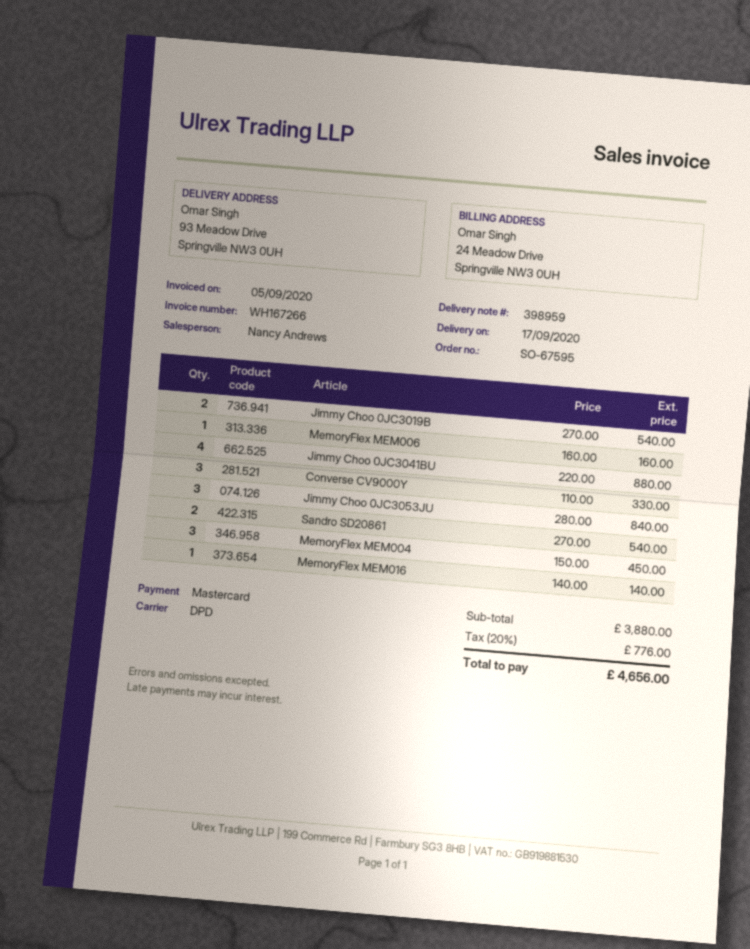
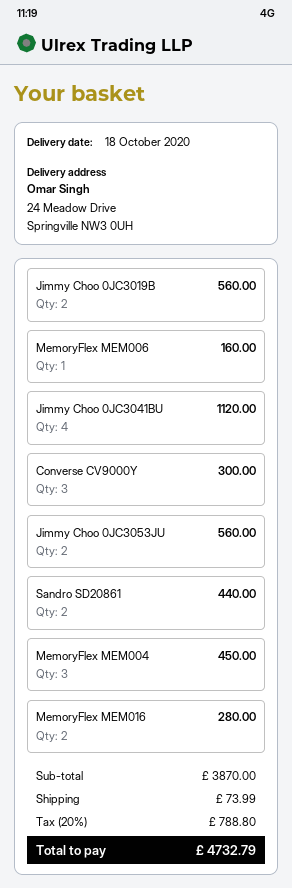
delivery date: 2020-09-17 -> 2020-10-18
ship to: 93 Meadow Drive, Springville NW3 0UH -> 24 Meadow Drive, Springville NW3 0UH
Jimmy Choo 0JC3019B: 2 for 540.00 -> 2 for 560.00
Jimmy Choo 0JC3041BU: 4 for 880.00 -> 4 for 1120.00
Converse CV9000Y: 3 for 330.00 -> 3 for 300.00
Jimmy Choo 0JC3053JU: 3 for 840.00 -> 2 for 560.00
Sandro SD20861: 2 for 540.00 -> 2 for 440.00
MemoryFlex MEM016: 1 for 140.00 -> 2 for 280.00
subtotal: 3880.00 -> 3870.00
shipping: none -> 73.99
tax: 20% = 776.00 -> 20% = 788.80
total: 4656.00 -> 4732.79

